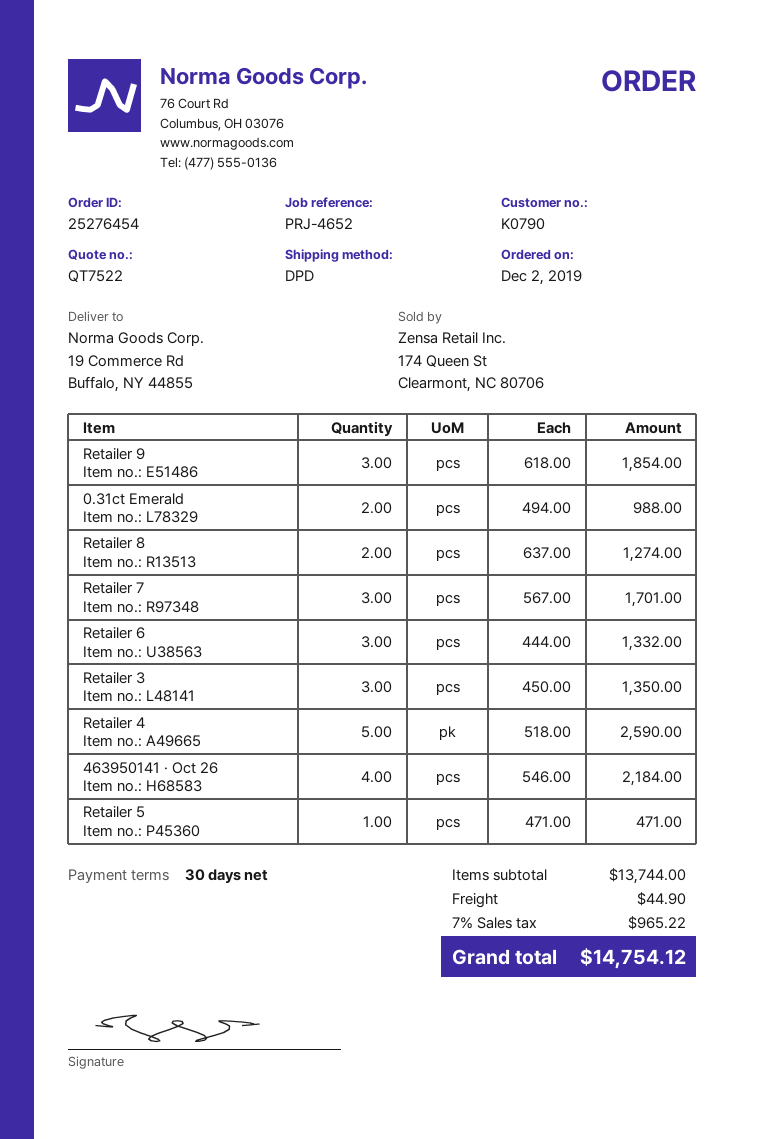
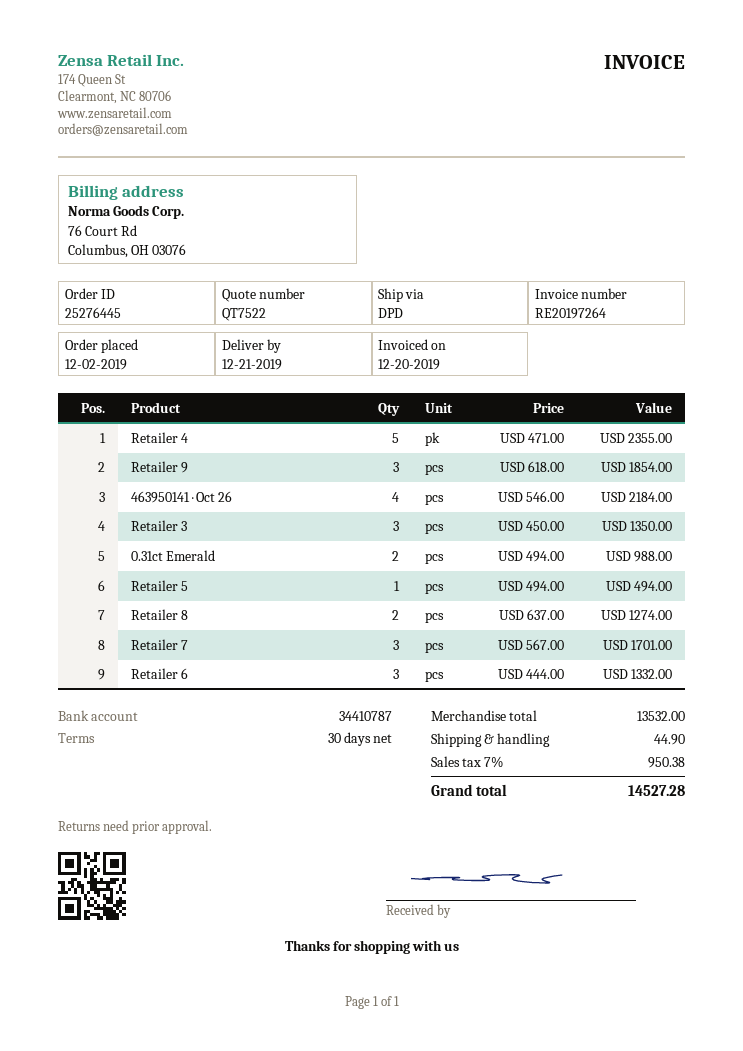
order number: 25276454 -> 25276445
Retailer 4: 5 x 518.00 = 2590.00 -> 5 x 471.00 = 2355.00
Retailer 5: 1 x 471.00 = 471.00 -> 1 x 494.00 = 494.00
subtotal: 13744.00 -> 13532.00
tax: 7% = 965.22 -> 7% = 950.38
total: 14754.12 -> 14527.28

